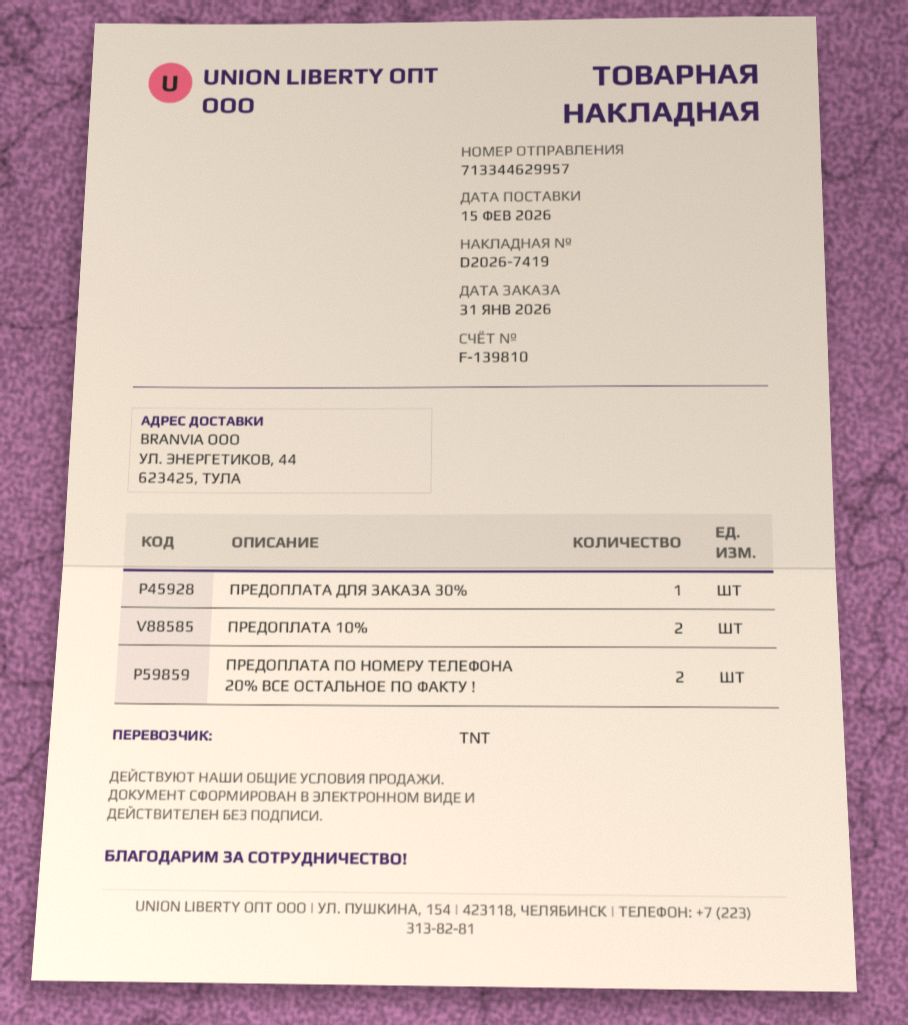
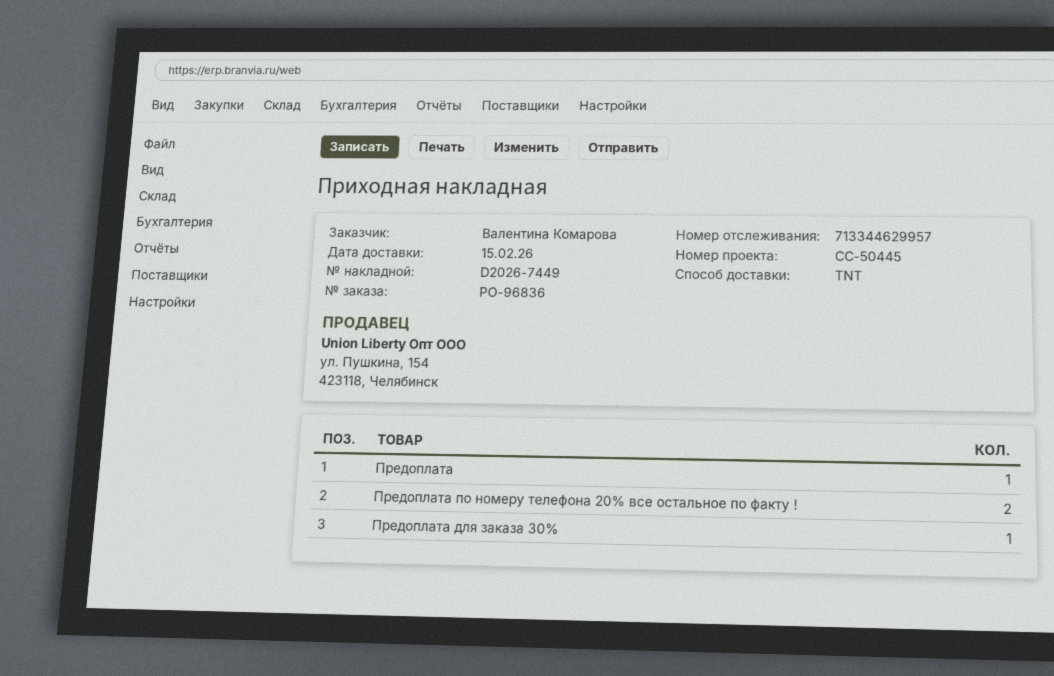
delivery note number: D2026-7419 -> D2026-7449
ПРЕДОПЛАТА 10%: 2 -> none
Предоплата: none -> 1

